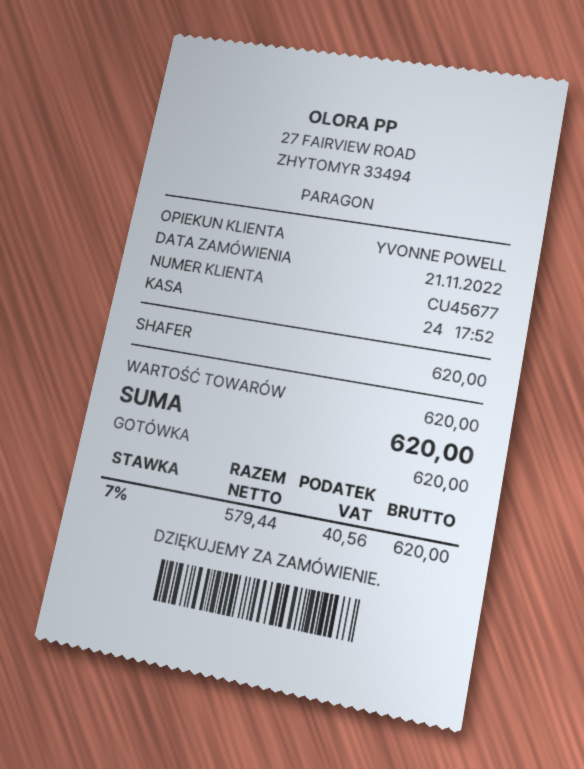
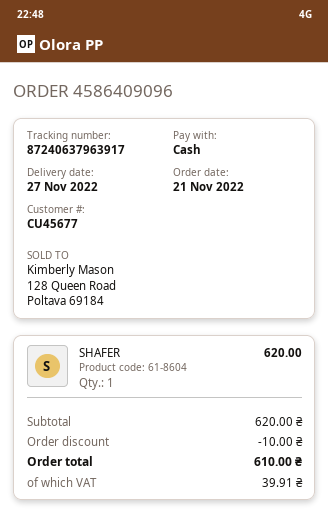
discount: none -> 10.00
tax: 40.56 -> 39.91
total: 620.00 -> 610.00

